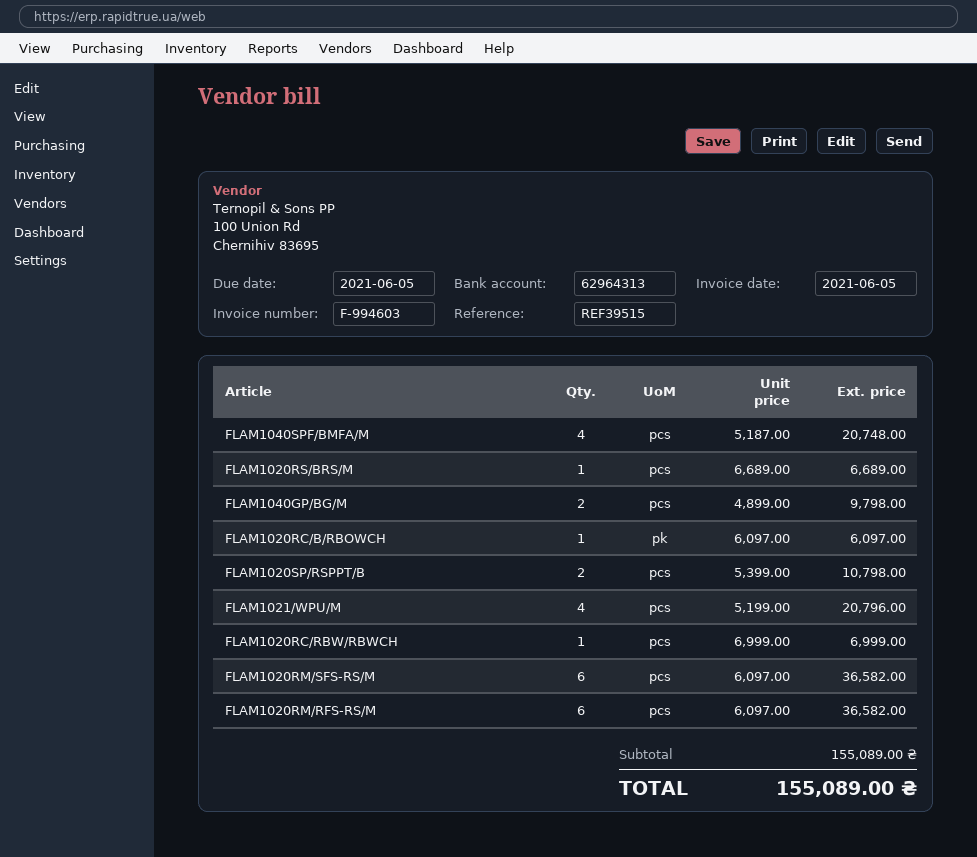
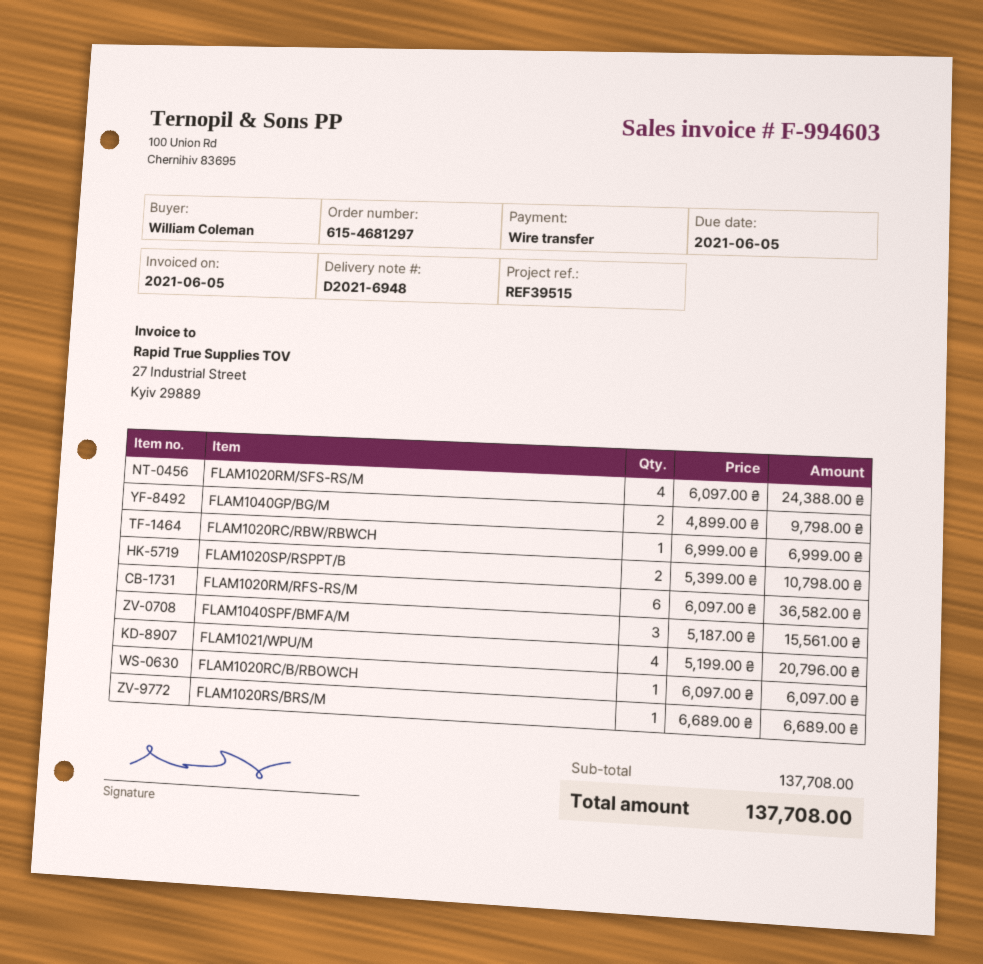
FLAM1040SPF/BMFA/M: 4 x 5187.00 = 20748.00 -> 3 x 5187.00 = 15561.00
FLAM1020RM/SFS-RS/M: 6 x 6097.00 = 36582.00 -> 4 x 6097.00 = 24388.00
subtotal: 155089.00 -> 137708.00
total: 155089.00 -> 137708.00

